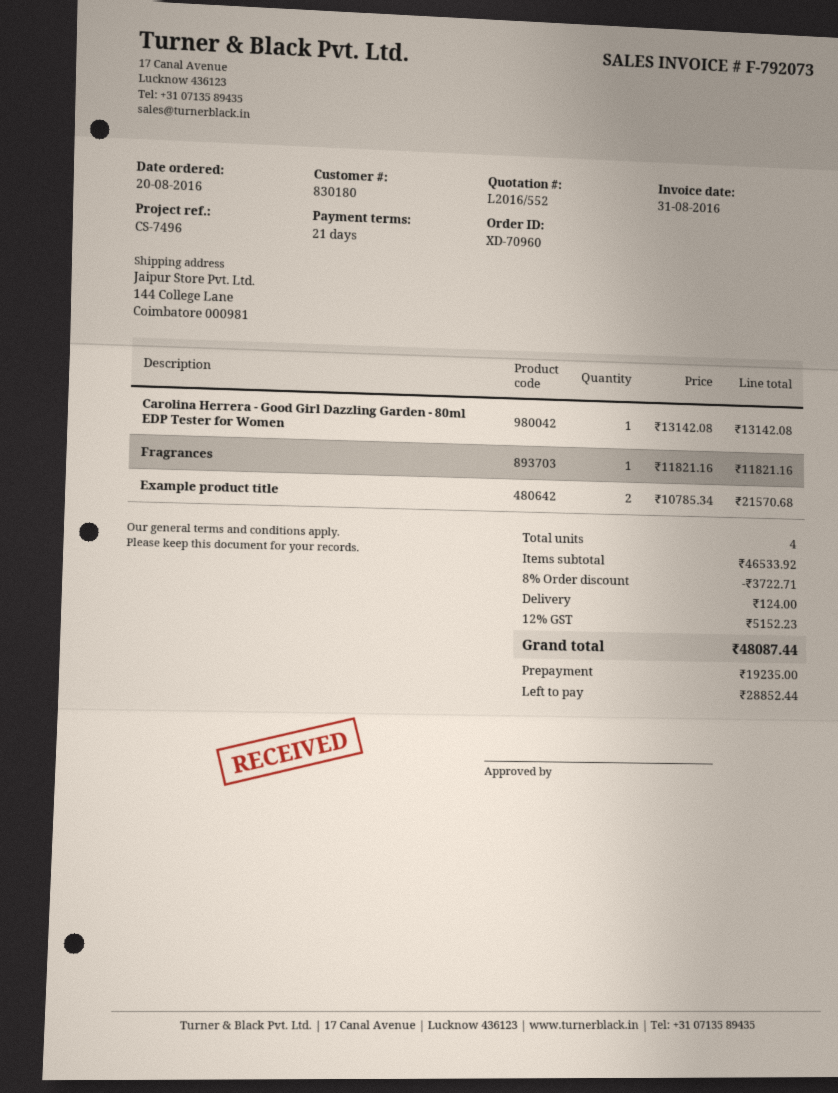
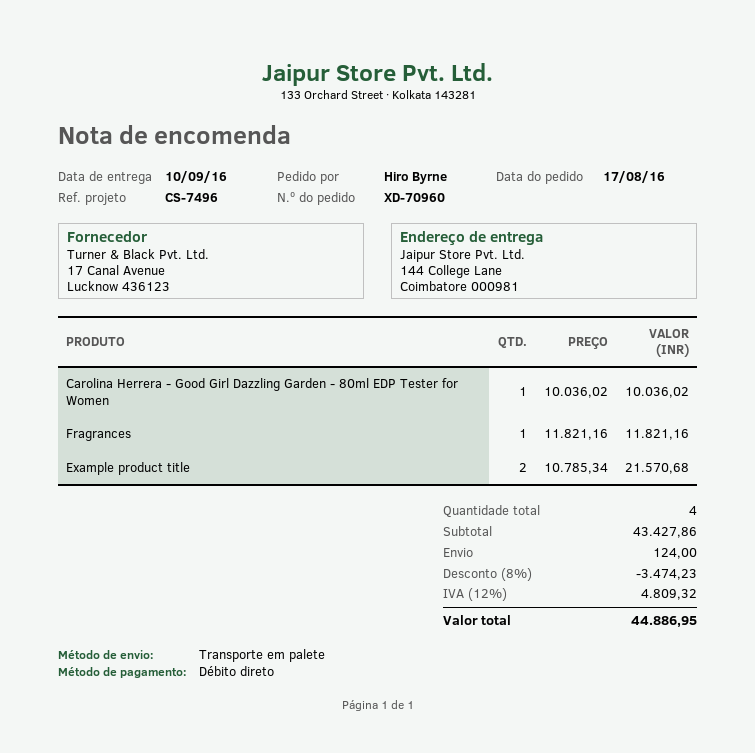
order date: 2016-08-20 -> 2016-08-17
Carolina Herrera - Good Girl Dazzling Garden - 80ml EDP Tester for Women: 1 x 13142.08 = 13142.08 -> 1 x 10036.02 = 10036.02
subtotal: 46533.92 -> 43427.86
discount: 8% = 3722.71 -> 8% = 3474.23
tax: 12% = 5152.23 -> 12% = 4809.32
total: 48087.44 -> 44886.95

